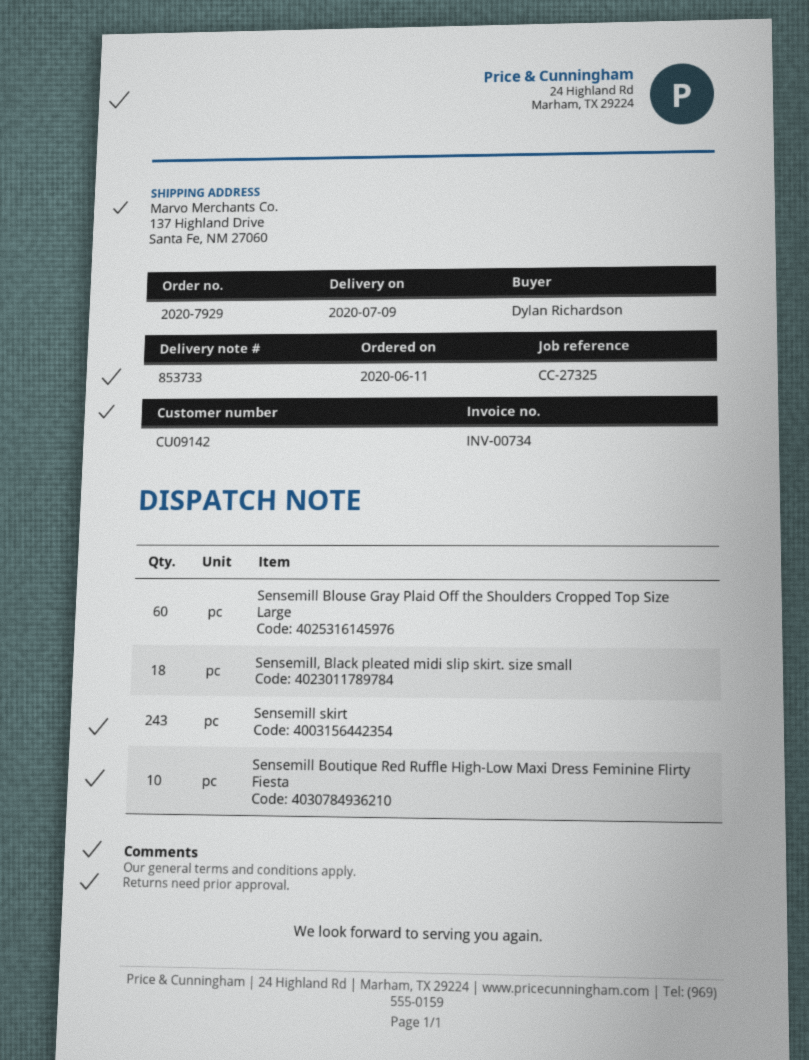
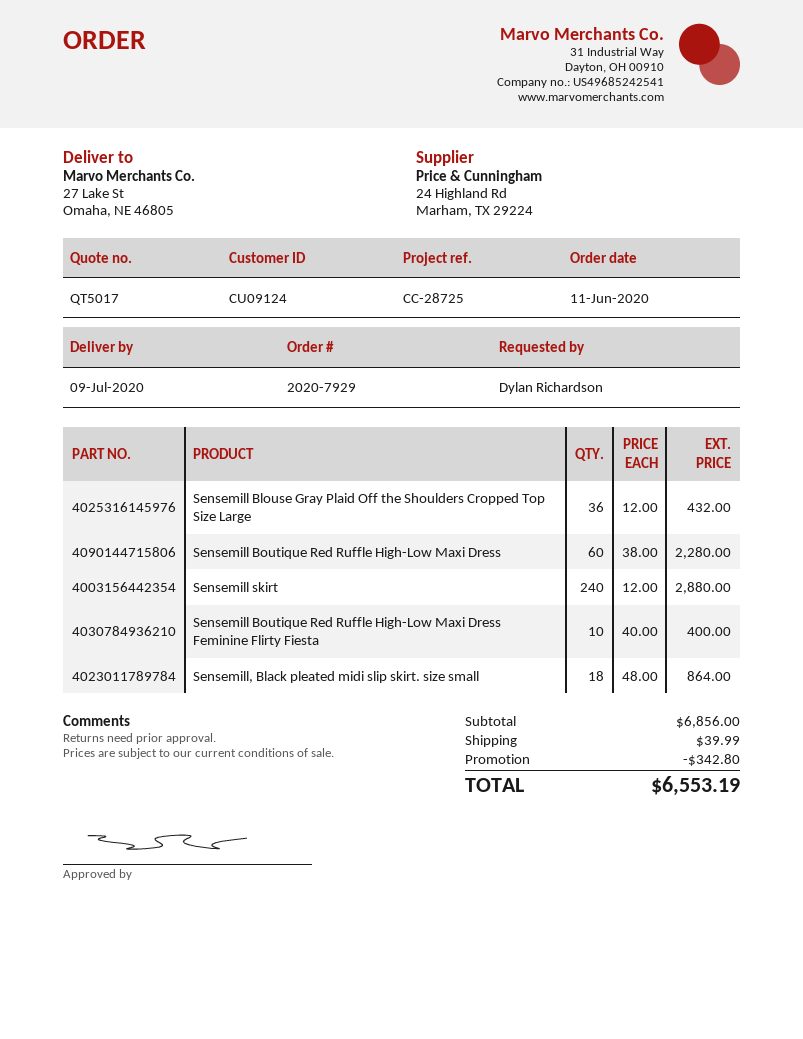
customer number: CU09142 -> CU09124
reference: CC-27325 -> CC-28725
ship to: 137 Highland Drive, Santa Fe, NM 27060 -> 27 Lake St, Omaha, NE 46805
Sensemill Blouse Gray Plaid Off the Shoulders Cropped Top Size Large: 60 -> 36
Sensemill skirt: 243 -> 240
Sensemill Boutique Red Ruffle High-Low Maxi Dress: none -> 60

